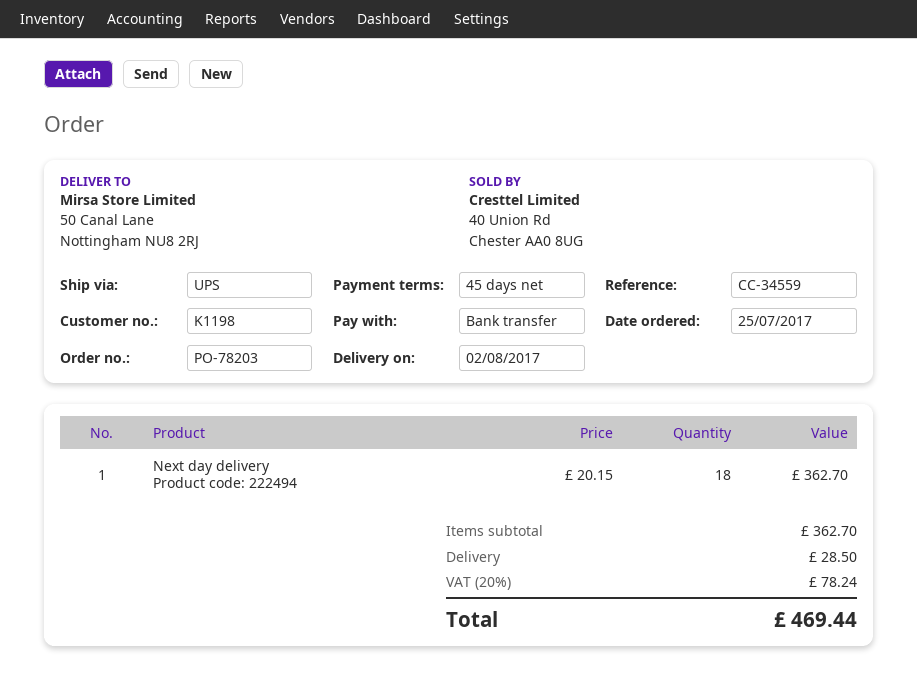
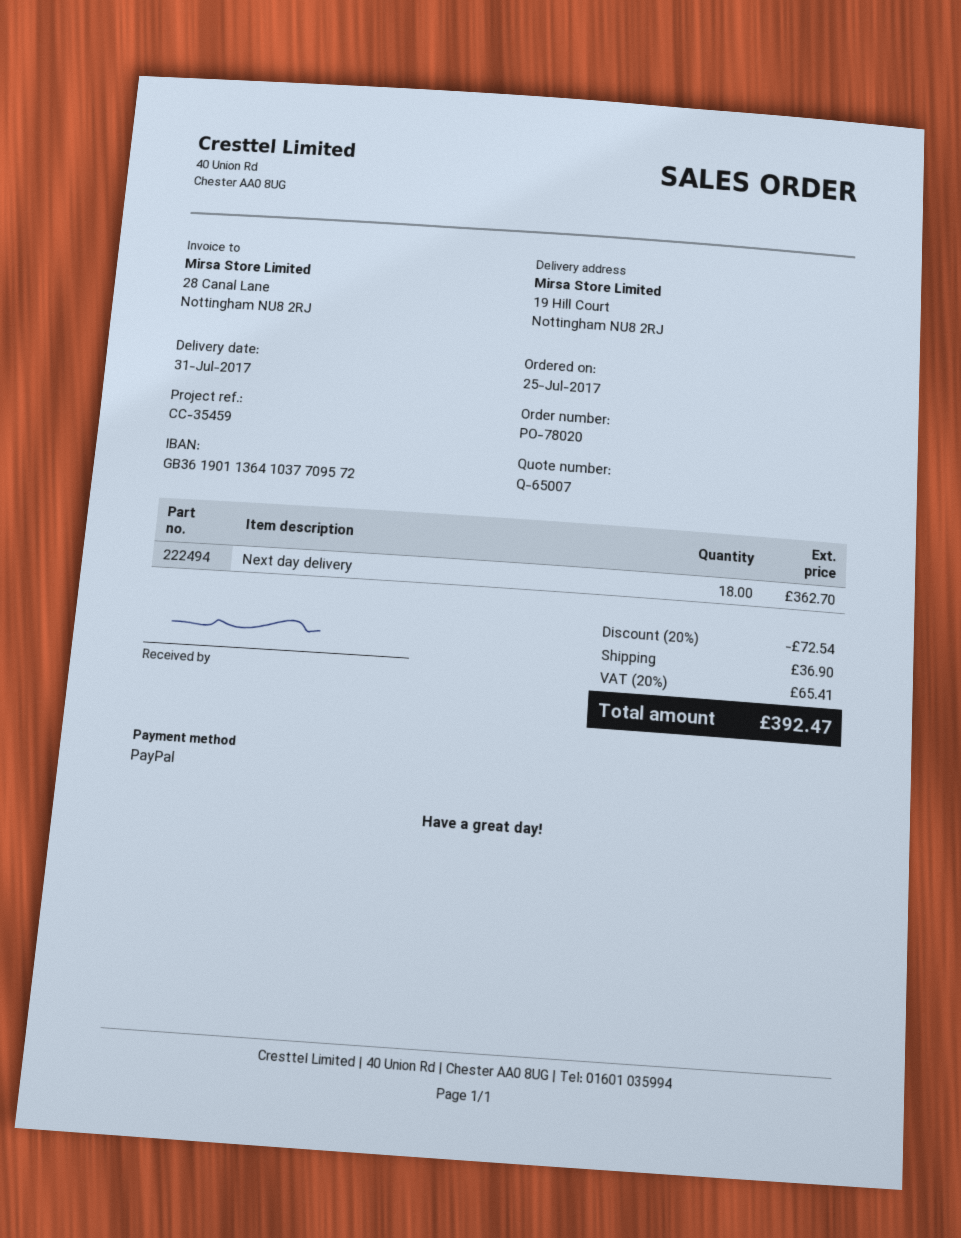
order number: PO-78203 -> PO-78020
delivery date: 2017-08-02 -> 2017-07-31
reference: CC-34559 -> CC-35459
payment method: bank transfer -> PayPal
ship to: 50 Canal Lane, Nottingham NU8 2RJ -> 19 Hill Court, Nottingham NU8 2RJ
discount: none -> 20% = 72.54
shipping: 28.50 -> 36.90
tax: 20% = 78.24 -> 20% = 65.41
total: 469.44 -> 392.47

